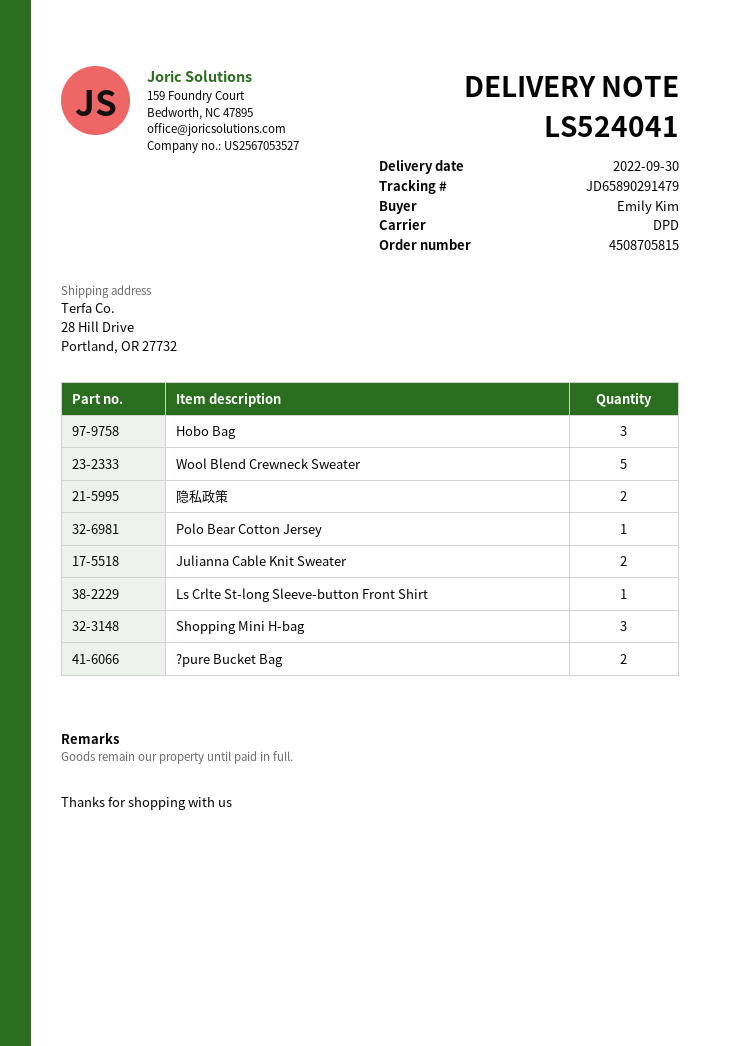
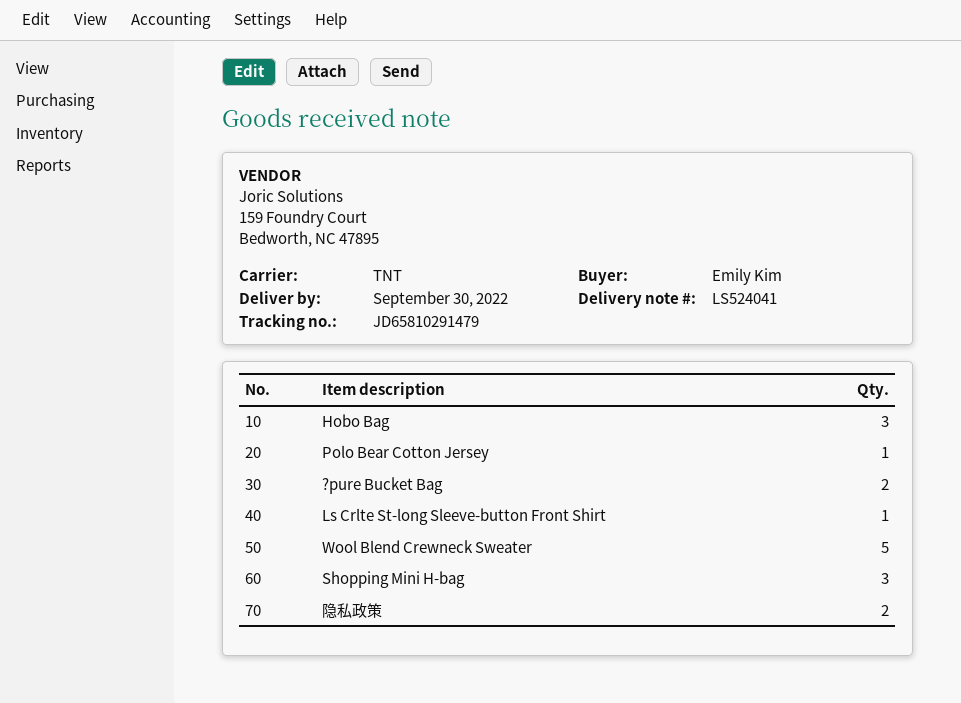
shipping method: DPD -> TNT
tracking number: JD65890291479 -> JD65810291479
Julianna Cable Knit Sweater: 2 -> none

